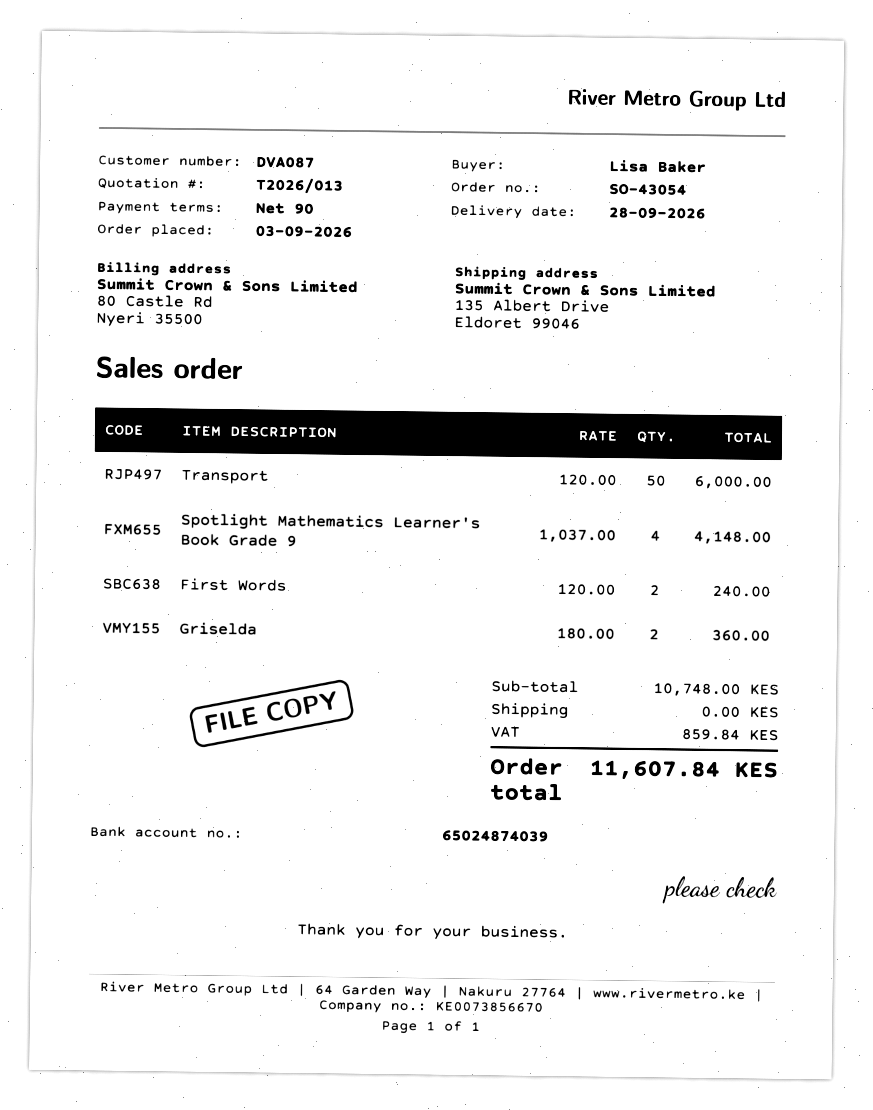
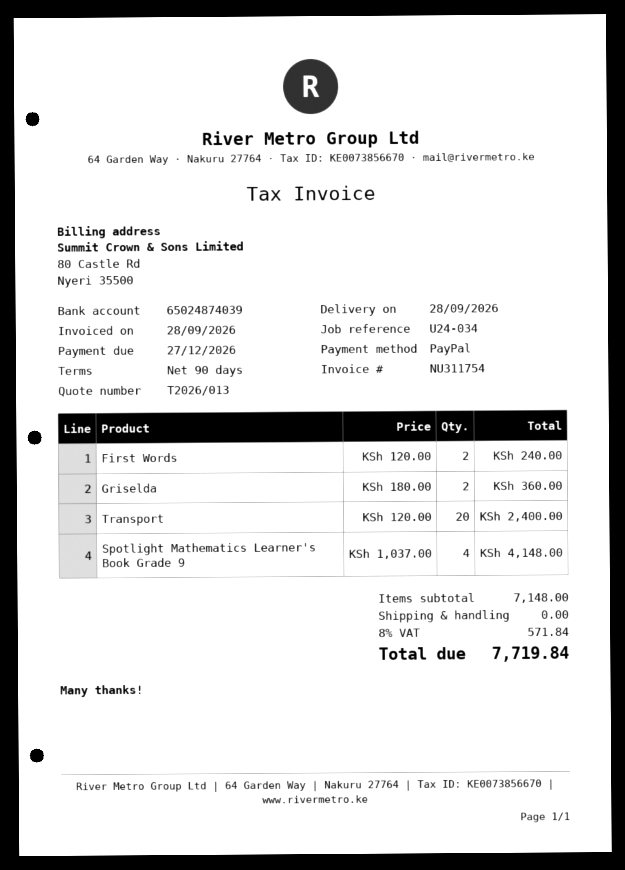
Transport: 50 x 120.00 = 6000.00 -> 20 x 120.00 = 2400.00
subtotal: 10748.00 -> 7148.00
tax: 859.84 -> 571.84
total: 11607.84 -> 7719.84

